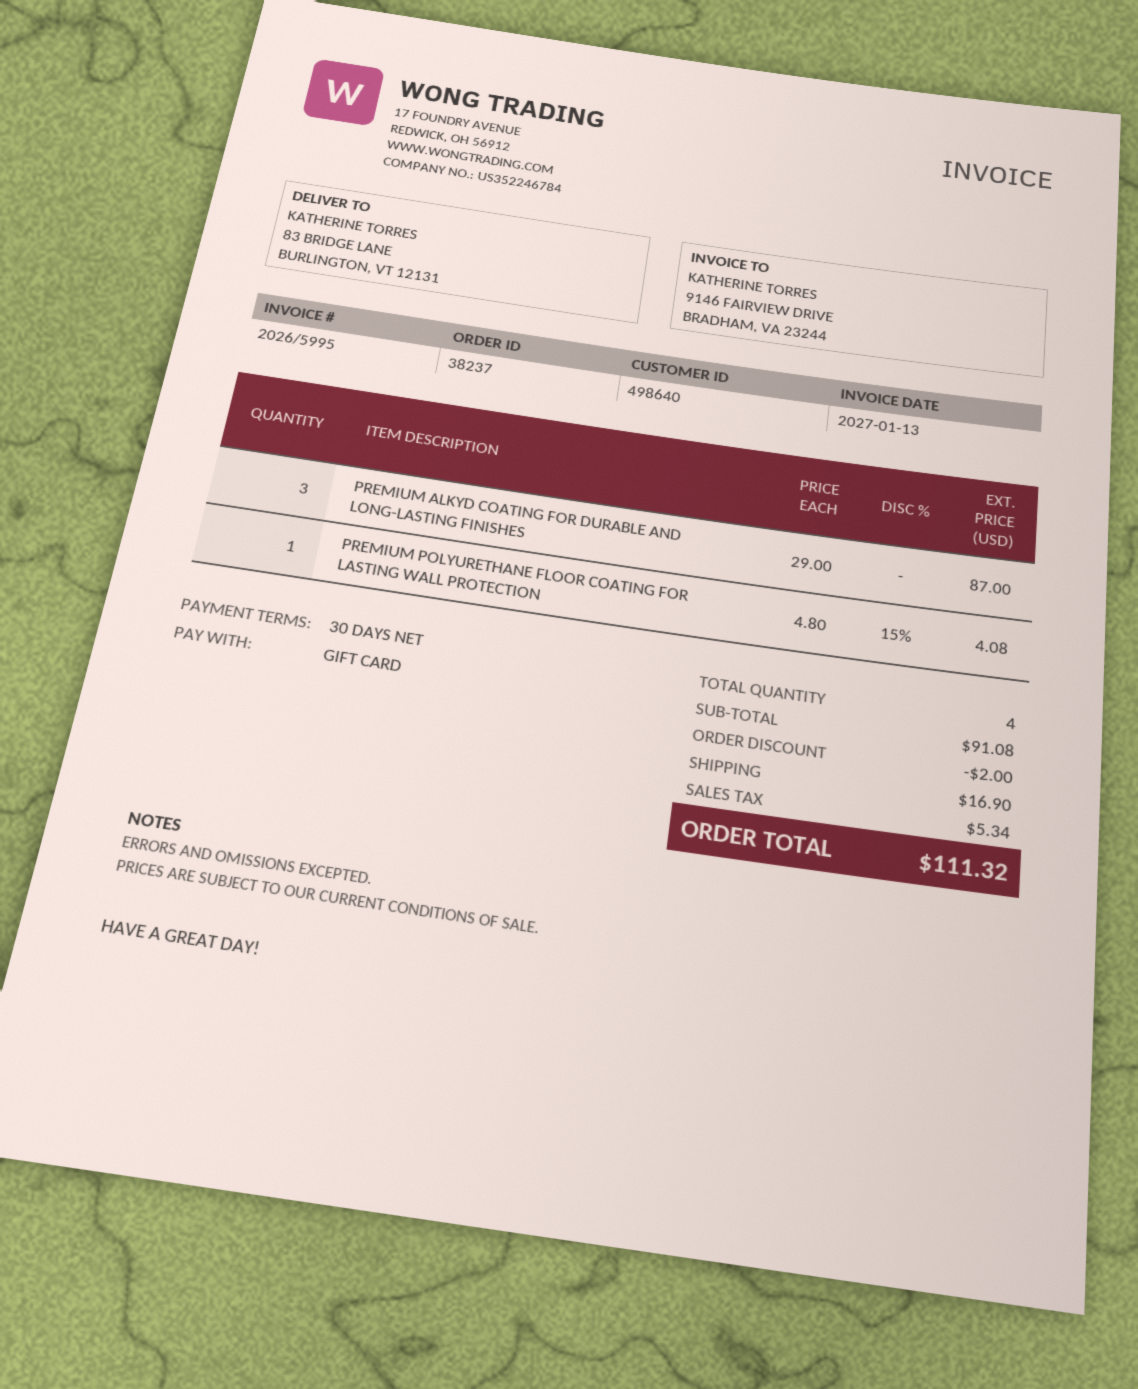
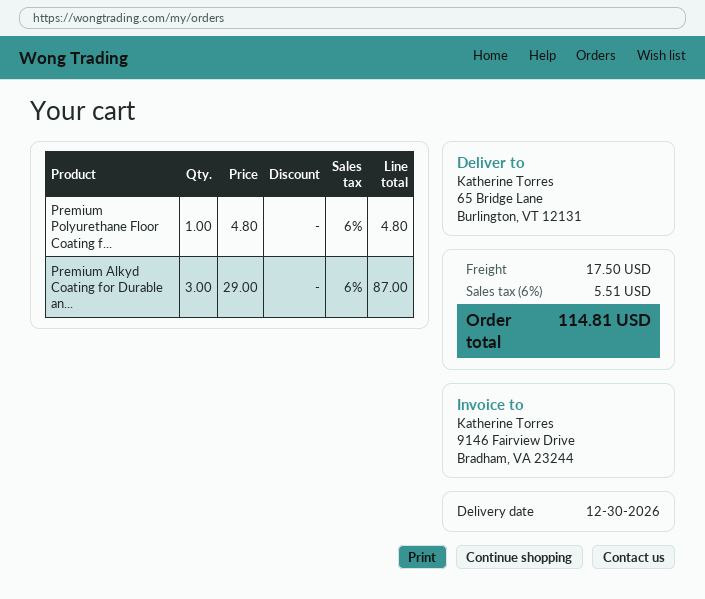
ship to: 83 BRIDGE LANE, BURLINGTON, VT 12131 -> 65 Bridge Lane, Burlington, VT 12131
PREMIUM POLYURETHANE FLOOR COATING FOR LASTING WALL PROTECTION: 1 x 4.80 - 15% = 4.08 -> 1 x 4.80 = 4.80
discount: 2.00 -> none
shipping: 16.90 -> 17.50
tax: 5.34 -> 5.51
total: 111.32 -> 114.81

